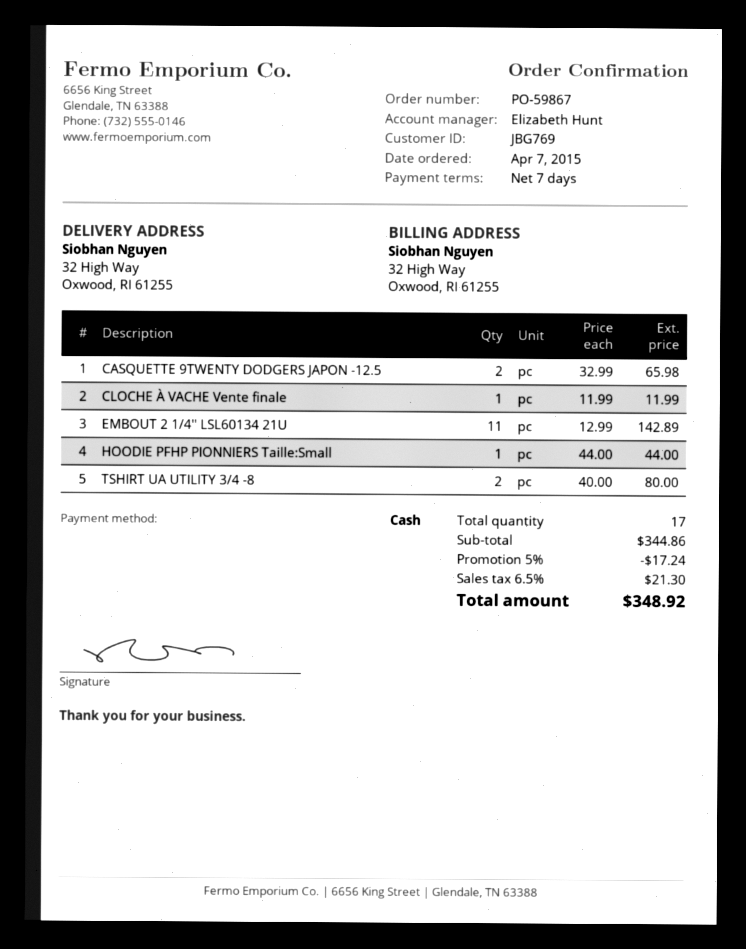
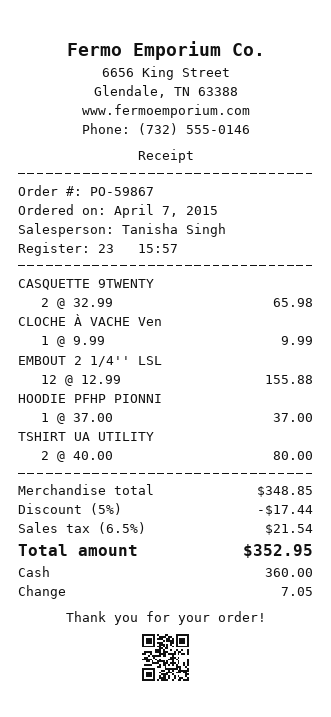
sales rep: Elizabeth Hunt -> Tanisha Singh
CLOCHE À VACHE Vente finale: 1 x 11.99 = 11.99 -> 1 x 9.99 = 9.99
EMBOUT 2 1/4'' LSL60134 21U: 11 x 12.99 = 142.89 -> 12 x 12.99 = 155.88
HOODIE PFHP PIONNIERS Taille:Small: 1 x 44.00 = 44.00 -> 1 x 37.00 = 37.00
subtotal: 344.86 -> 348.85
discount: 5% = 17.24 -> 5% = 17.44
tax: 6.5% = 21.30 -> 6.5% = 21.54
total: 348.92 -> 352.95

